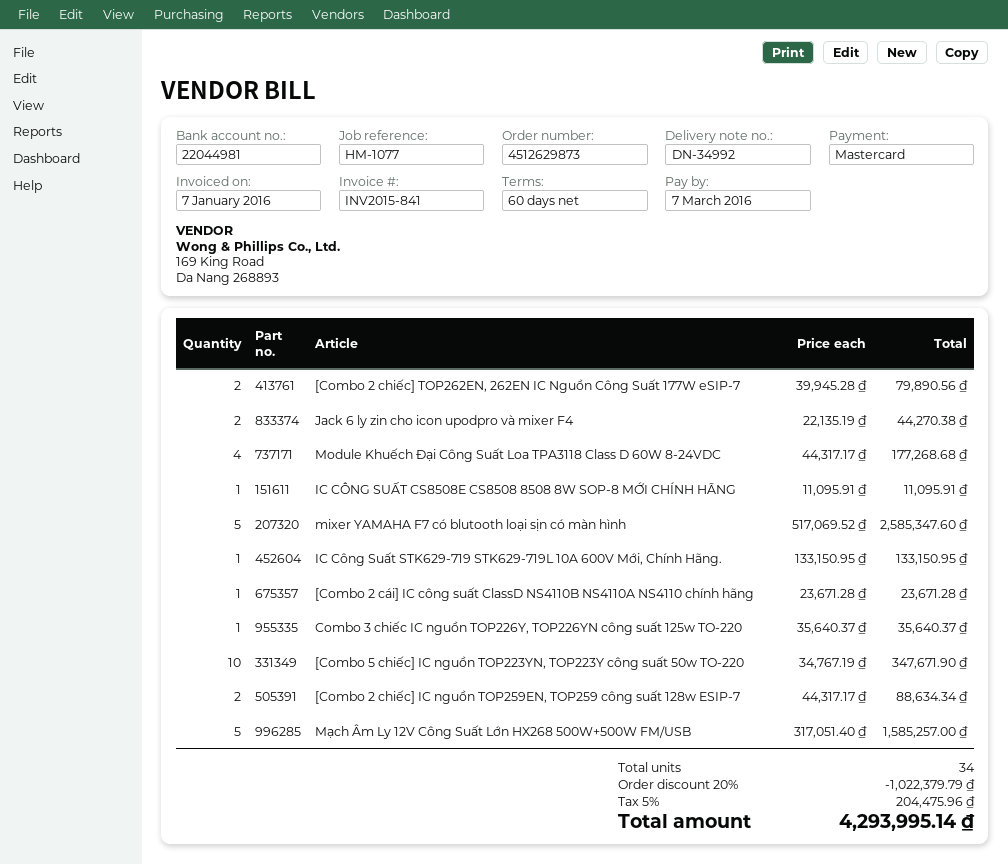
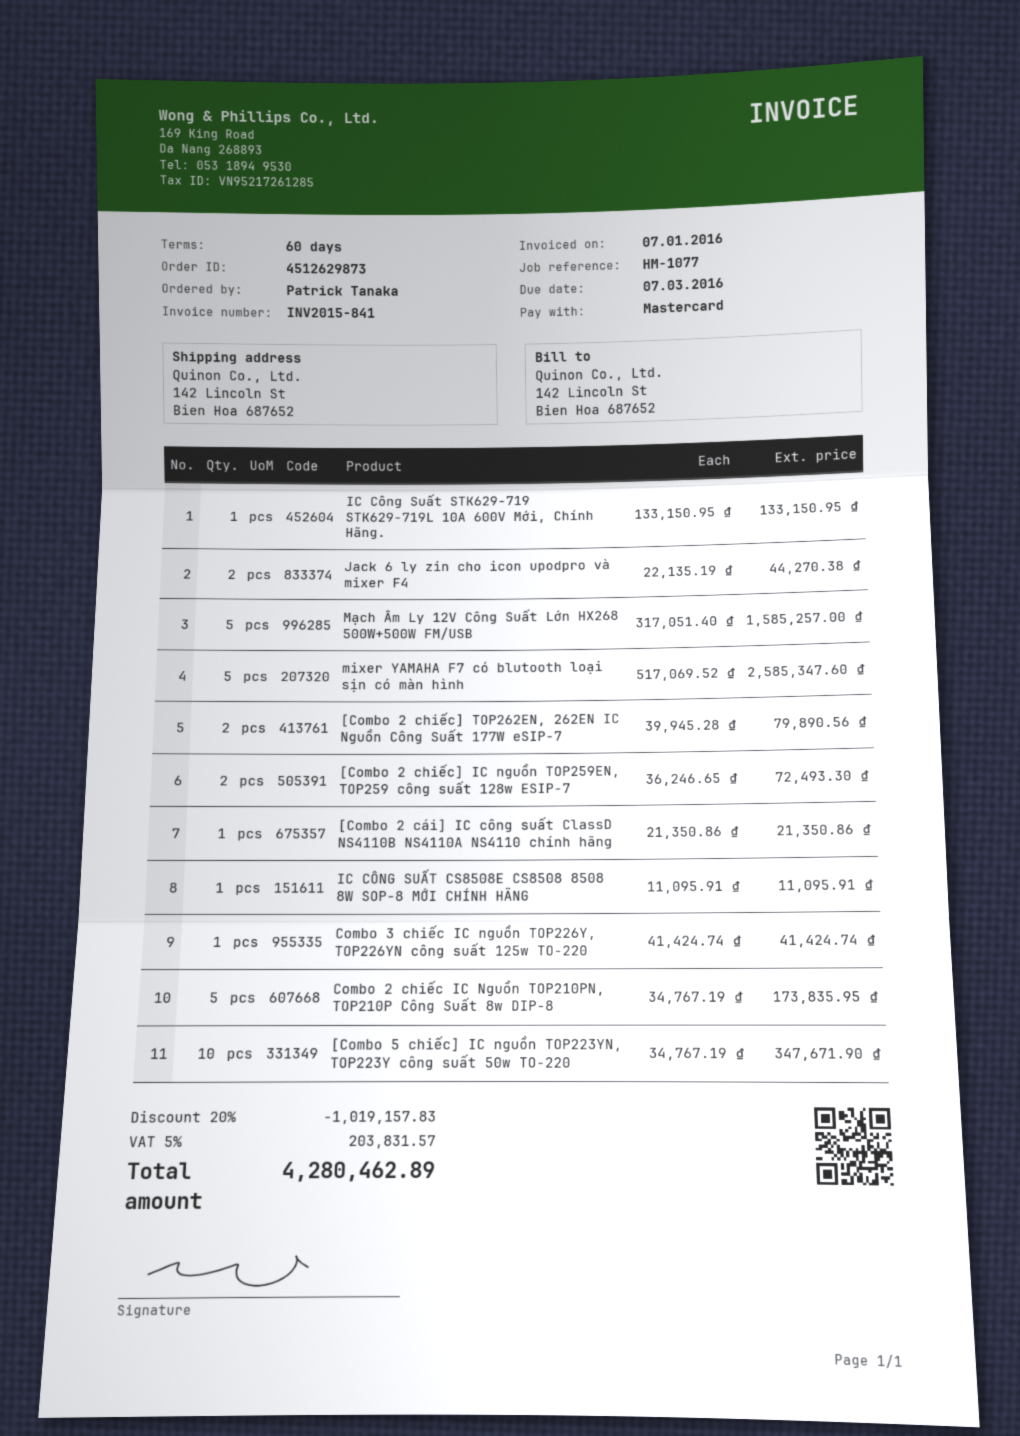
Module Khuếch Đại Công Suất Loa TPA3118 Class D 60W 8-24VDC: 4 x 44317.17 = 177268.68 -> none
[Combo 2 cái] IC công suất ClassD NS4110B NS4110A NS4110 chính hãng: 1 x 23671.28 = 23671.28 -> 1 x 21350.86 = 21350.86
Combo 3 chiếc IC nguồn TOP226Y, TOP226YN công suất 125w TO-220: 1 x 35640.37 = 35640.37 -> 1 x 41424.74 = 41424.74
[Combo 2 chiếc] IC nguồn TOP259EN, TOP259 công suất 128w ESIP-7: 2 x 44317.17 = 88634.34 -> 2 x 36246.65 = 72493.30
Combo 2 chiếc IC Nguồn TOP210PN, TOP210P Công Suất 8w DIP-8: none -> 5 x 34767.19 = 173835.95
discount: 20% = 1022379.79 -> 20% = 1019157.83
tax: 5% = 204475.96 -> 5% = 203831.57
total: 4293995.14 -> 4280462.89

